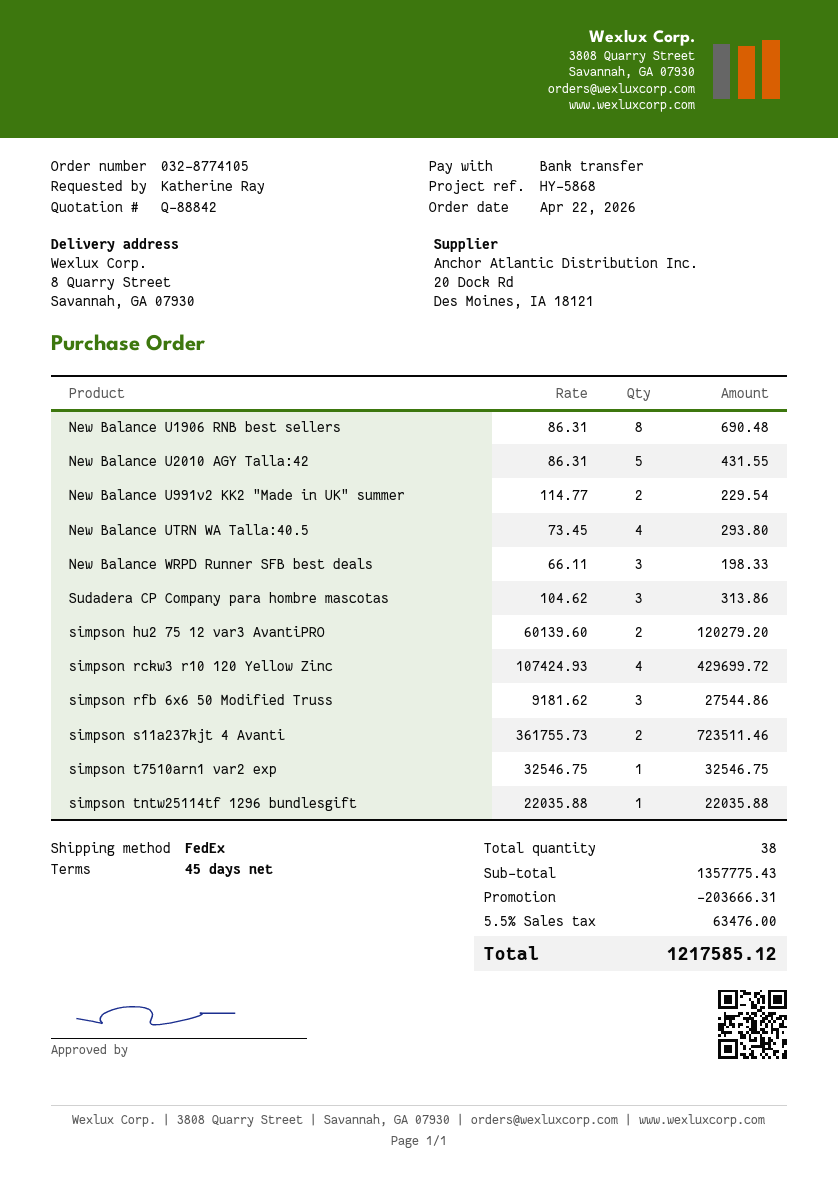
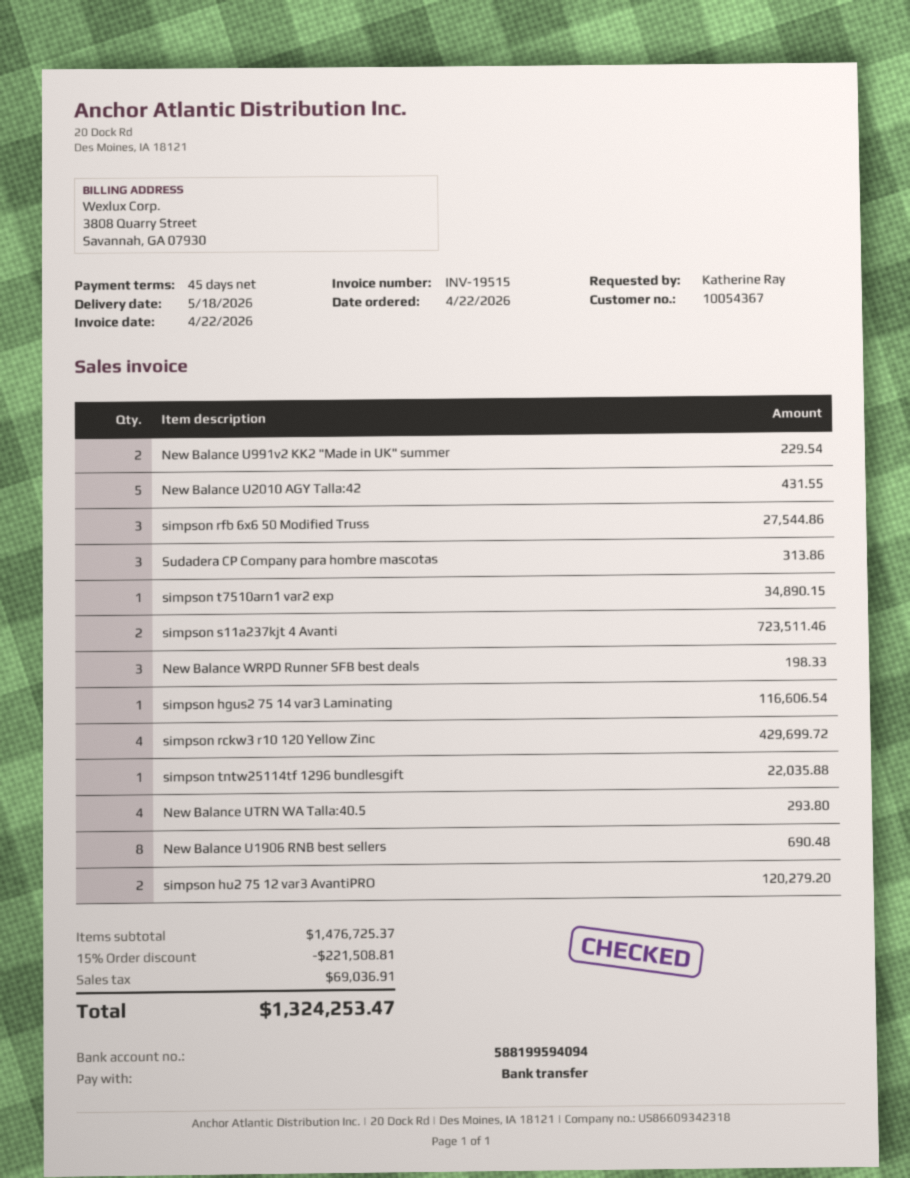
simpson t7510arn1 var2 exp: 1 for 32546.75 -> 1 for 34890.15
simpson hgus2 75 14 var3 Laminating: none -> 1 for 116606.54
subtotal: 1357775.43 -> 1476725.37
discount: 203666.31 -> 221508.81
tax: 63476.00 -> 69036.91
total: 1217585.12 -> 1324253.47

